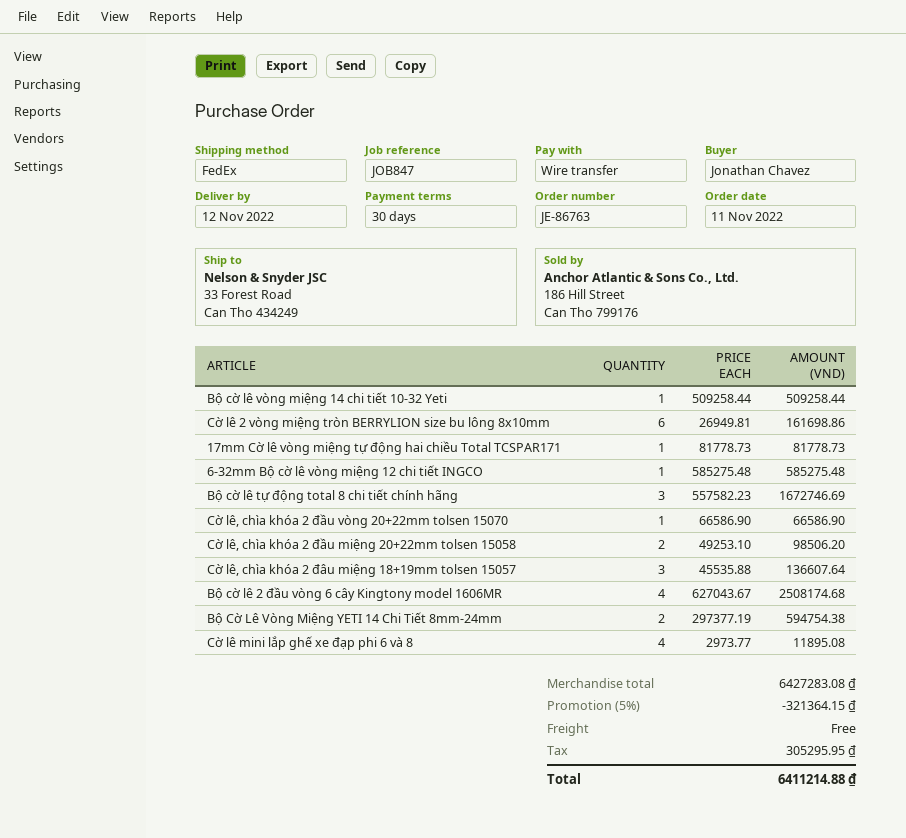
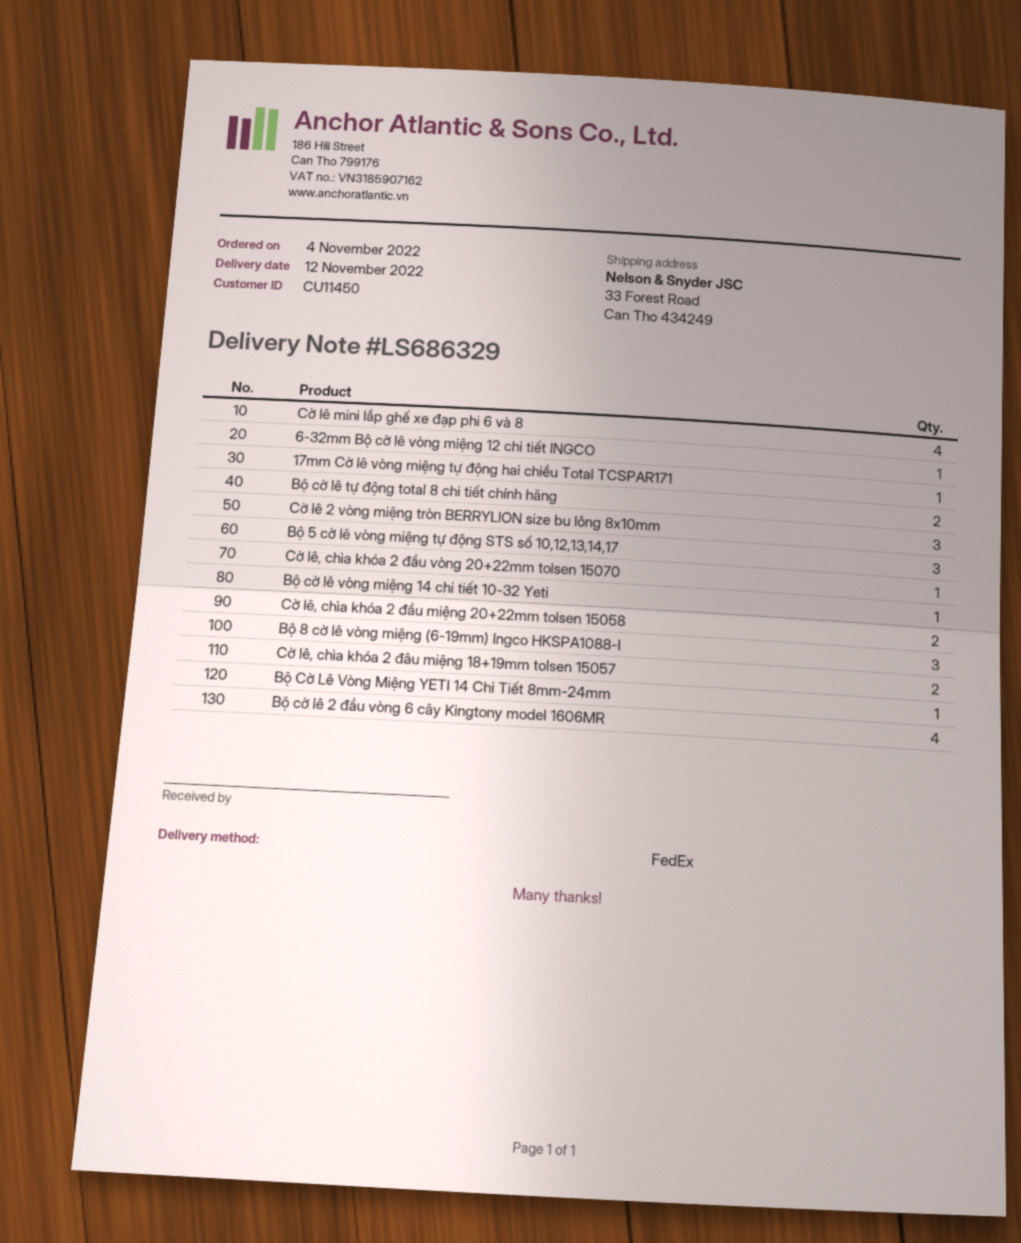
order date: 2022-11-11 -> 2022-11-04
Cờ lê 2 vòng miệng tròn BERRYLION size bu lông 8x10mm: 6 -> 3
Bộ cờ lê tự động total 8 chi tiết chính hãng: 3 -> 2
Cờ lê, chìa khóa 2 đâu miệng 18+19mm tolsen 15057: 3 -> 2
Bộ Cờ Lê Vòng Miệng YETI 14 Chi Tiết 8mm-24mm: 2 -> 1
Bộ 5 cờ lê vòng miệng tự động STS số 10,12,13,14,17: none -> 3
Bộ 8 cờ lê vòng miệng (6-19mm) Ingco HKSPA1088-I: none -> 3

